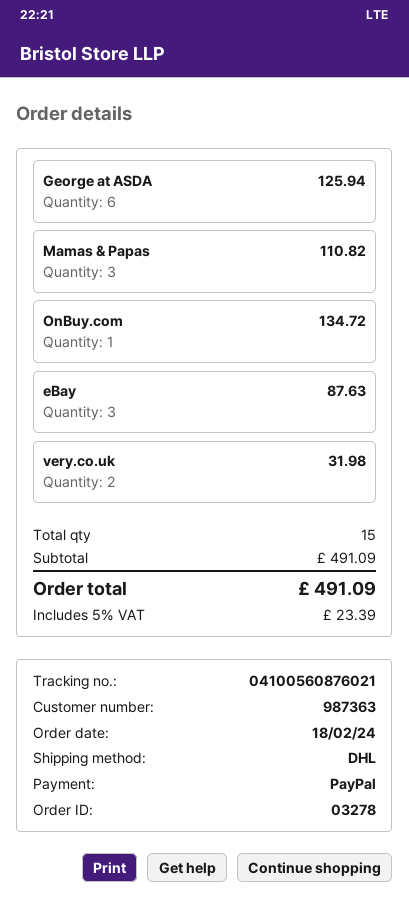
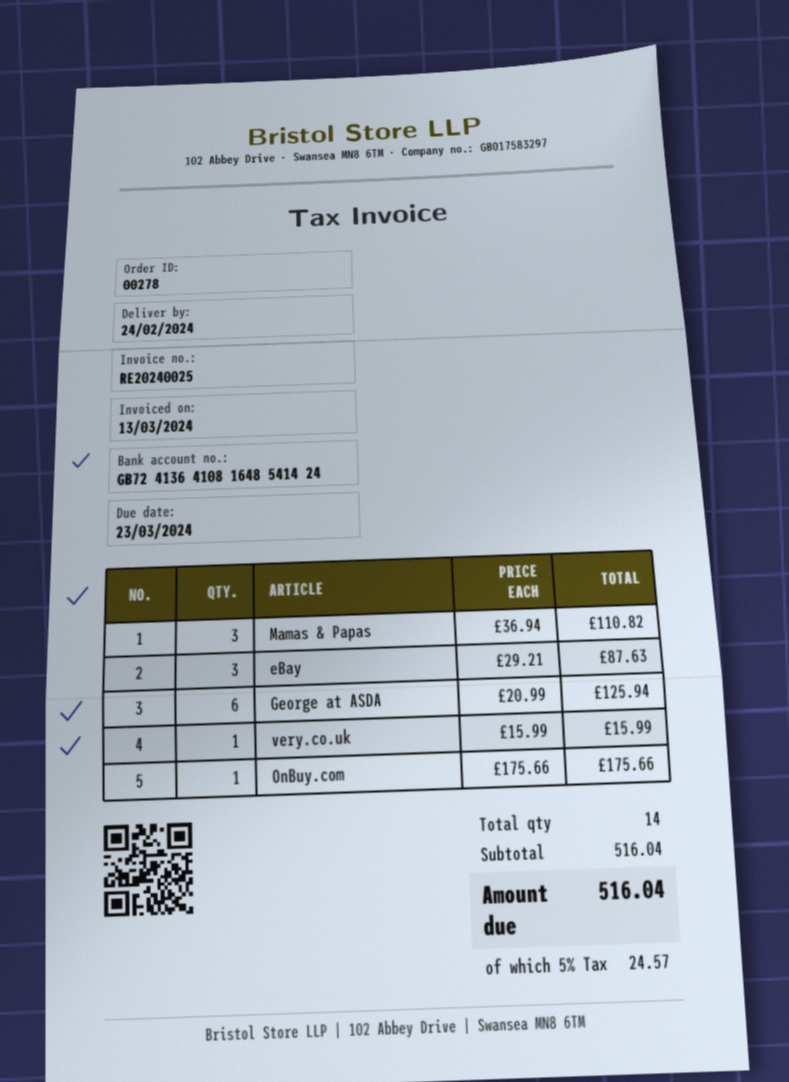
order number: 03278 -> 00278
OnBuy.com: 1 for 134.72 -> 1 for 175.66
very.co.uk: 2 for 31.98 -> 1 for 15.99
total quantity: 15 -> 14
subtotal: 491.09 -> 516.04
tax: 5% = 23.39 -> 5% = 24.57
total: 491.09 -> 516.04

